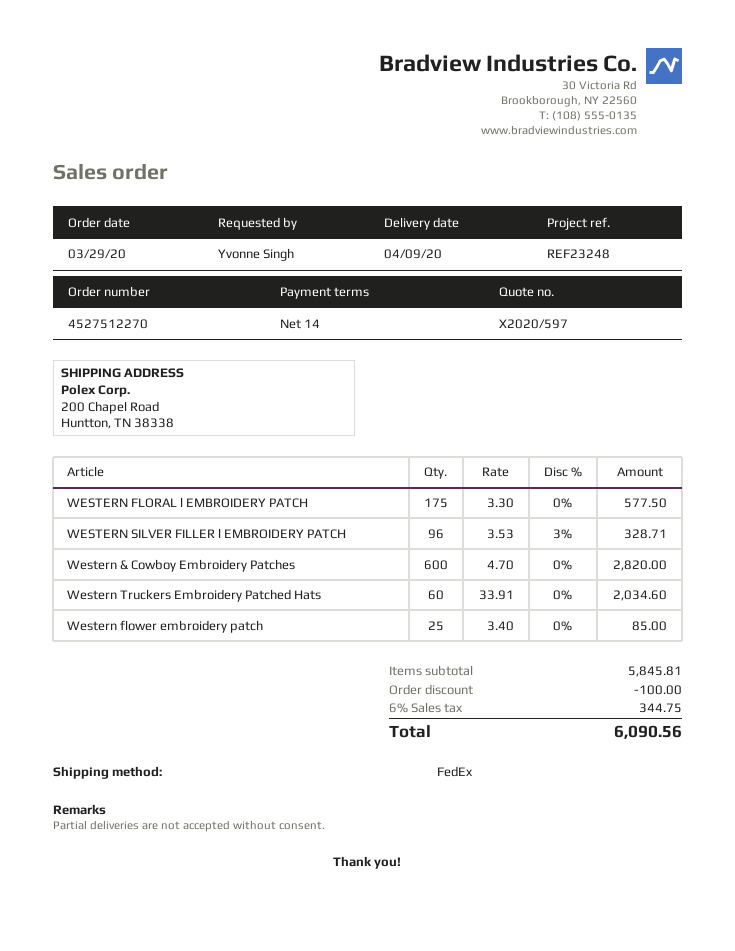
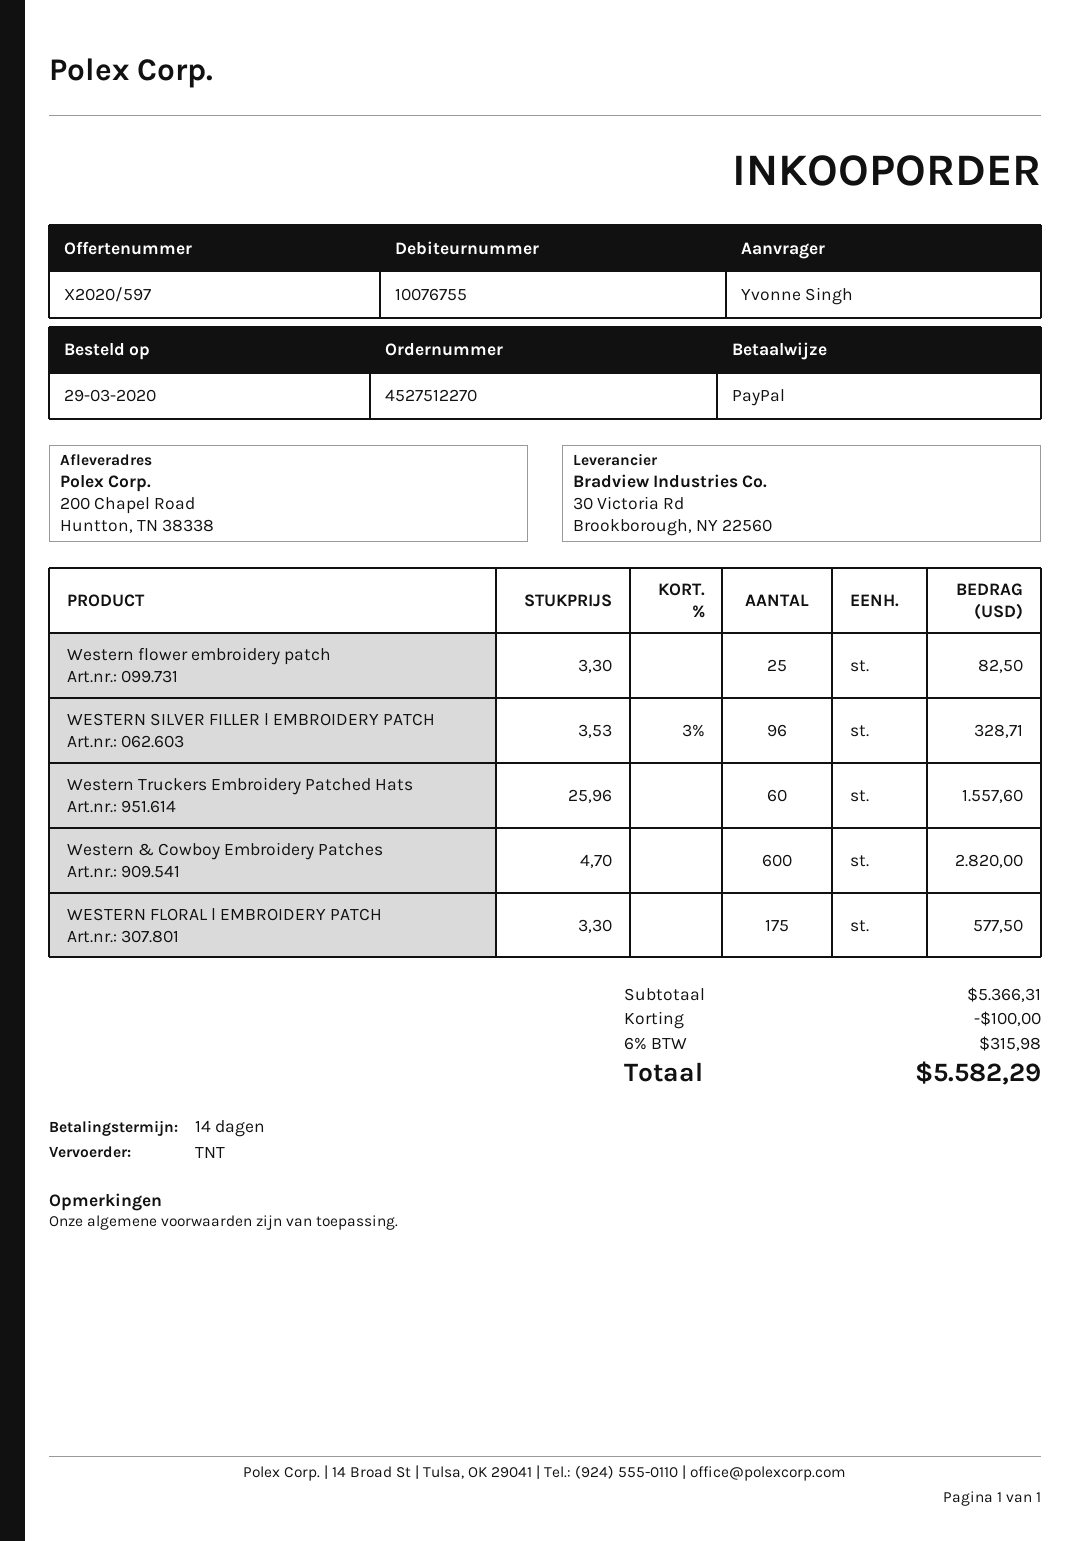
shipping method: FedEx -> TNT
Western Truckers Embroidery Patched Hats: 60 x 33.91 = 2034.60 -> 60 x 25.96 = 1557.60
Western flower embroidery patch: 25 x 3.40 = 85.00 -> 25 x 3.30 = 82.50
subtotal: 5845.81 -> 5366.31
tax: 6% = 344.75 -> 6% = 315.98
total: 6090.56 -> 5582.29

